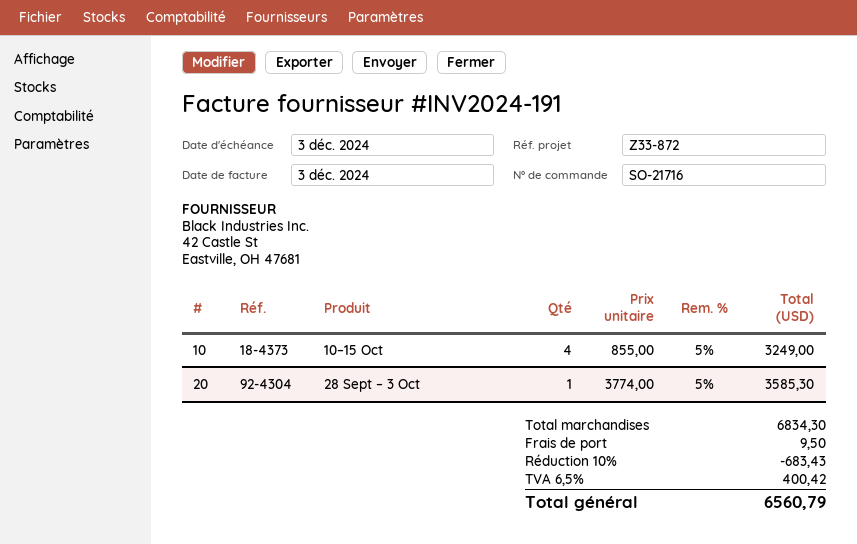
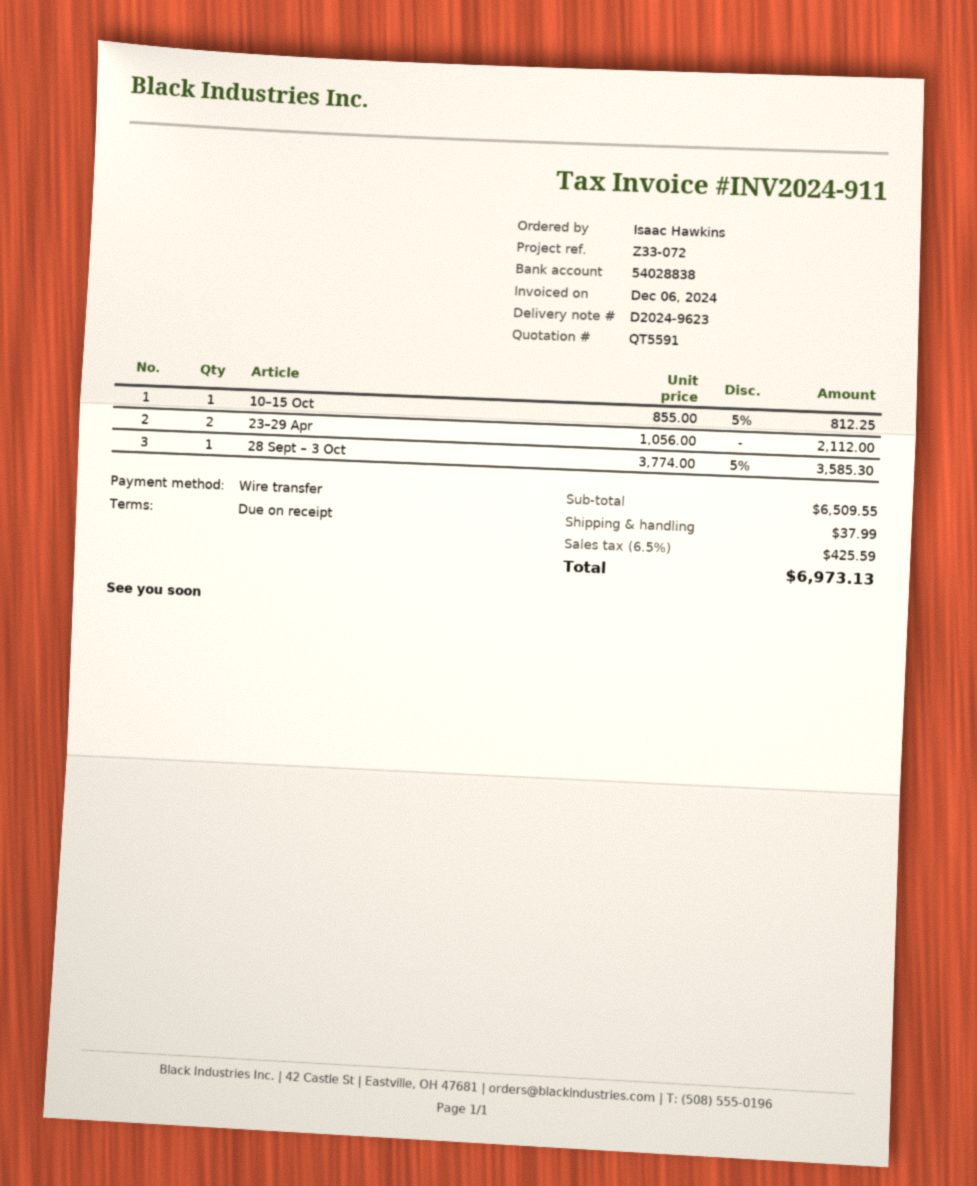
invoice number: INV2024-191 -> INV2024-911
invoice date: 2024-12-03 -> 2024-12-06
reference: Z33-872 -> Z33-072
10–15 Oct: 4 x 855.00 - 5% = 3249.00 -> 1 x 855.00 - 5% = 812.25
23–29 Apr: none -> 2 x 1056.00 = 2112.00
subtotal: 6834.30 -> 6509.55
discount: 10% = 683.43 -> none
shipping: 9.50 -> 37.99
tax: 6.5% = 400.42 -> 6.5% = 425.59
total: 6560.79 -> 6973.13

